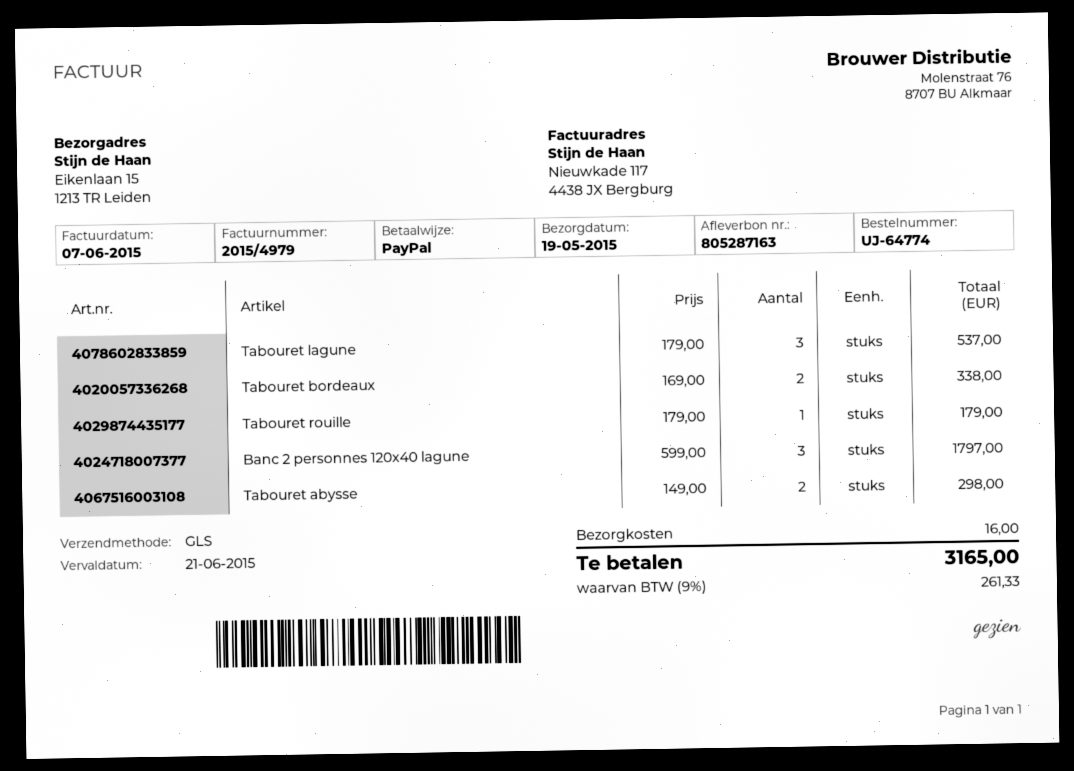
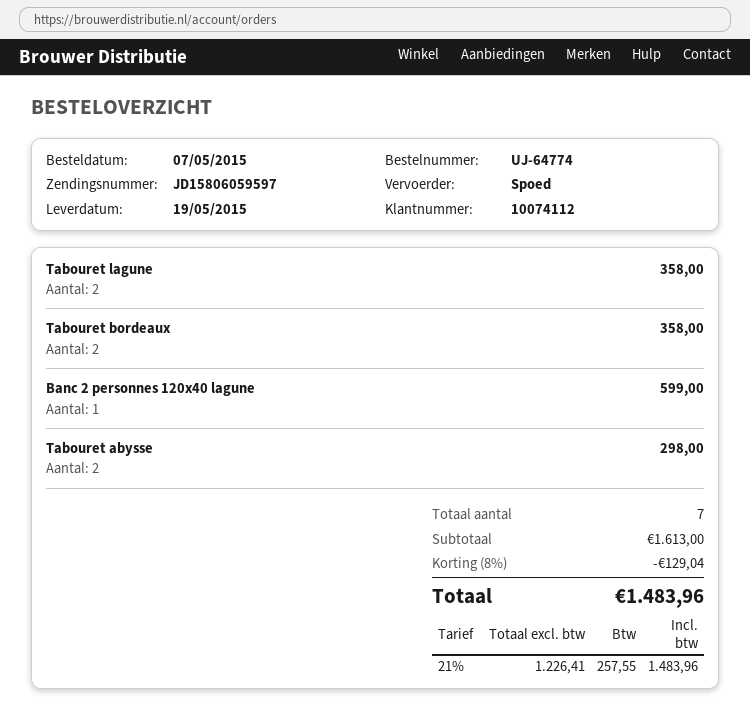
shipping method: GLS -> express
Tabouret lagune: 3 for 537.00 -> 2 for 358.00
Tabouret bordeaux: 2 for 338.00 -> 2 for 358.00
Tabouret rouille: 1 for 179.00 -> none
Banc 2 personnes 120x40 lagune: 3 for 1797.00 -> 1 for 599.00
discount: none -> 8% = 129.04
shipping: 16.00 -> none
tax: 9% = 261.33 -> 21% = 257.55
total: 3165.00 -> 1483.96

